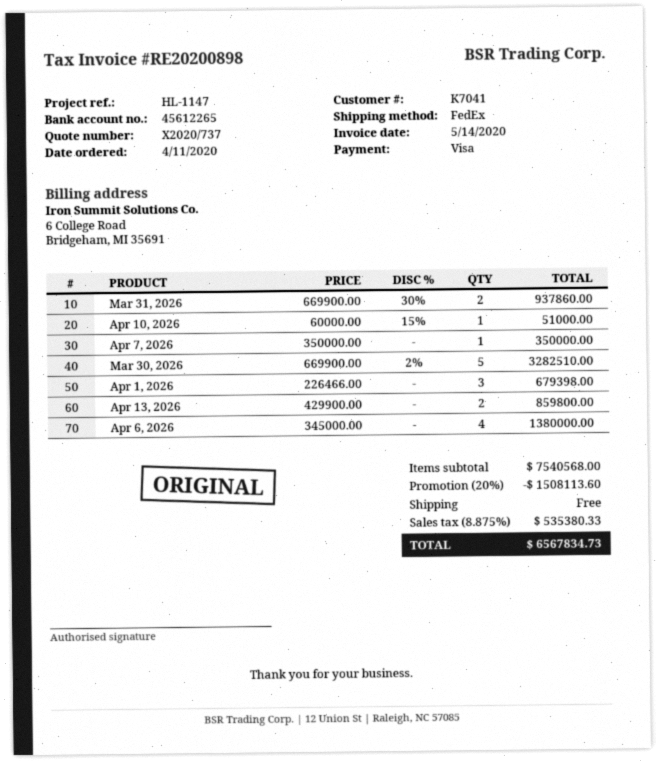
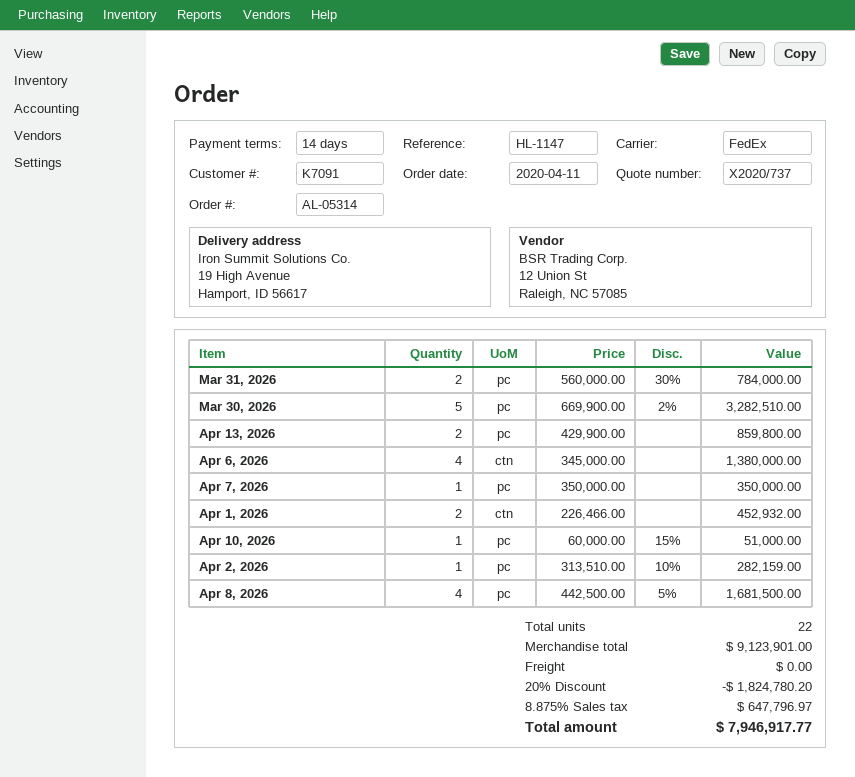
customer number: K7041 -> K7091
Mar 31, 2026: 2 x 669900.00 - 30% = 937860.00 -> 2 x 560000.00 - 30% = 784000.00
Apr 1, 2026: 3 x 226466.00 = 679398.00 -> 2 x 226466.00 = 452932.00
Apr 2, 2026: none -> 1 x 313510.00 - 10% = 282159.00
Apr 8, 2026: none -> 4 x 442500.00 - 5% = 1681500.00
subtotal: 7540568.00 -> 9123901.00
discount: 20% = 1508113.60 -> 20% = 1824780.20
tax: 8.875% = 535380.33 -> 8.875% = 647796.97
total: 6567834.73 -> 7946917.77

